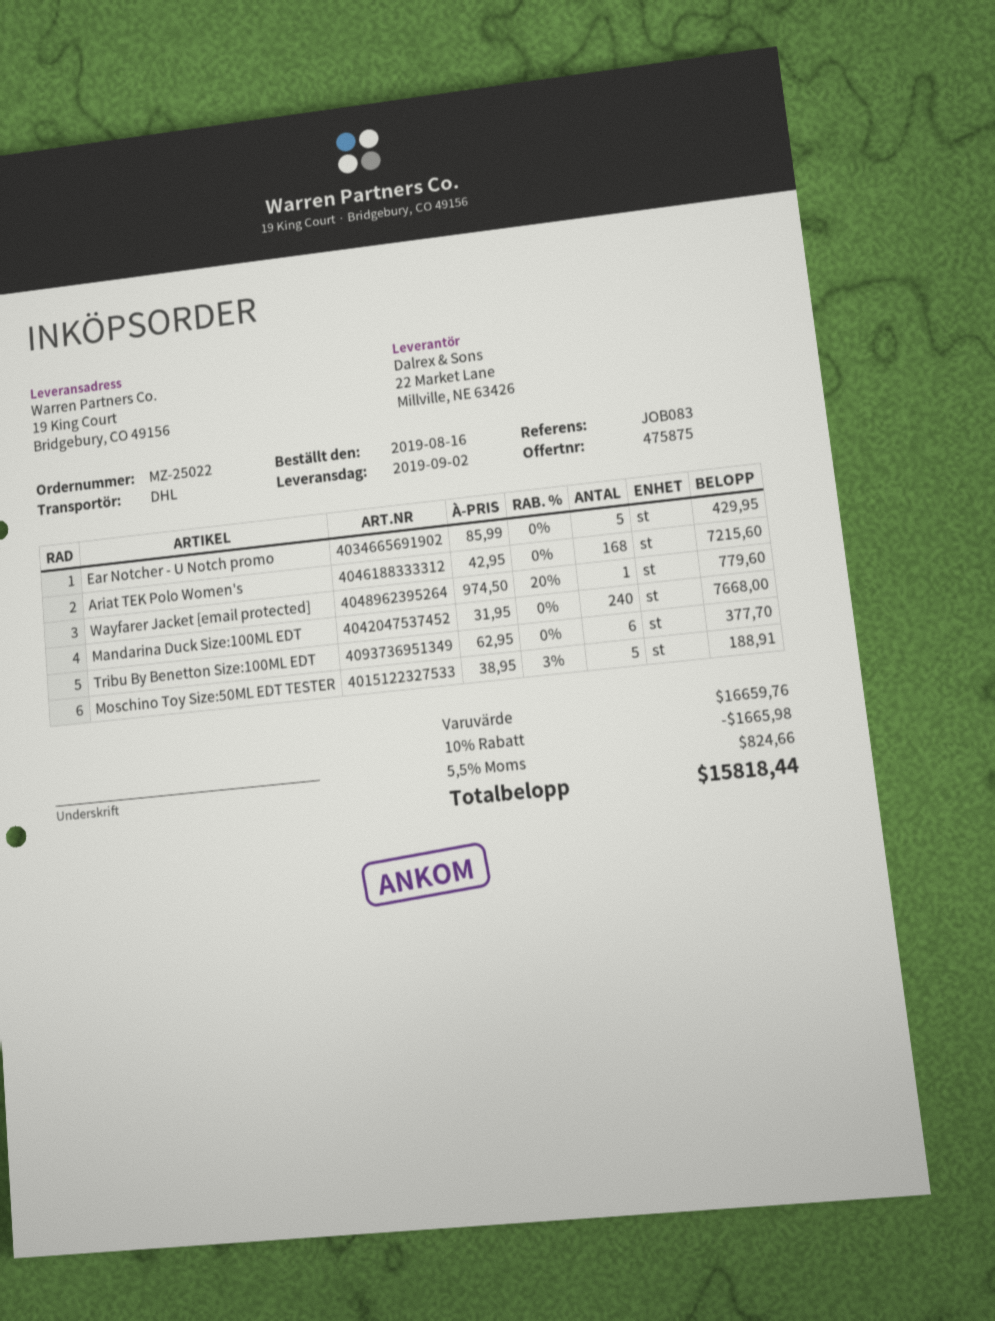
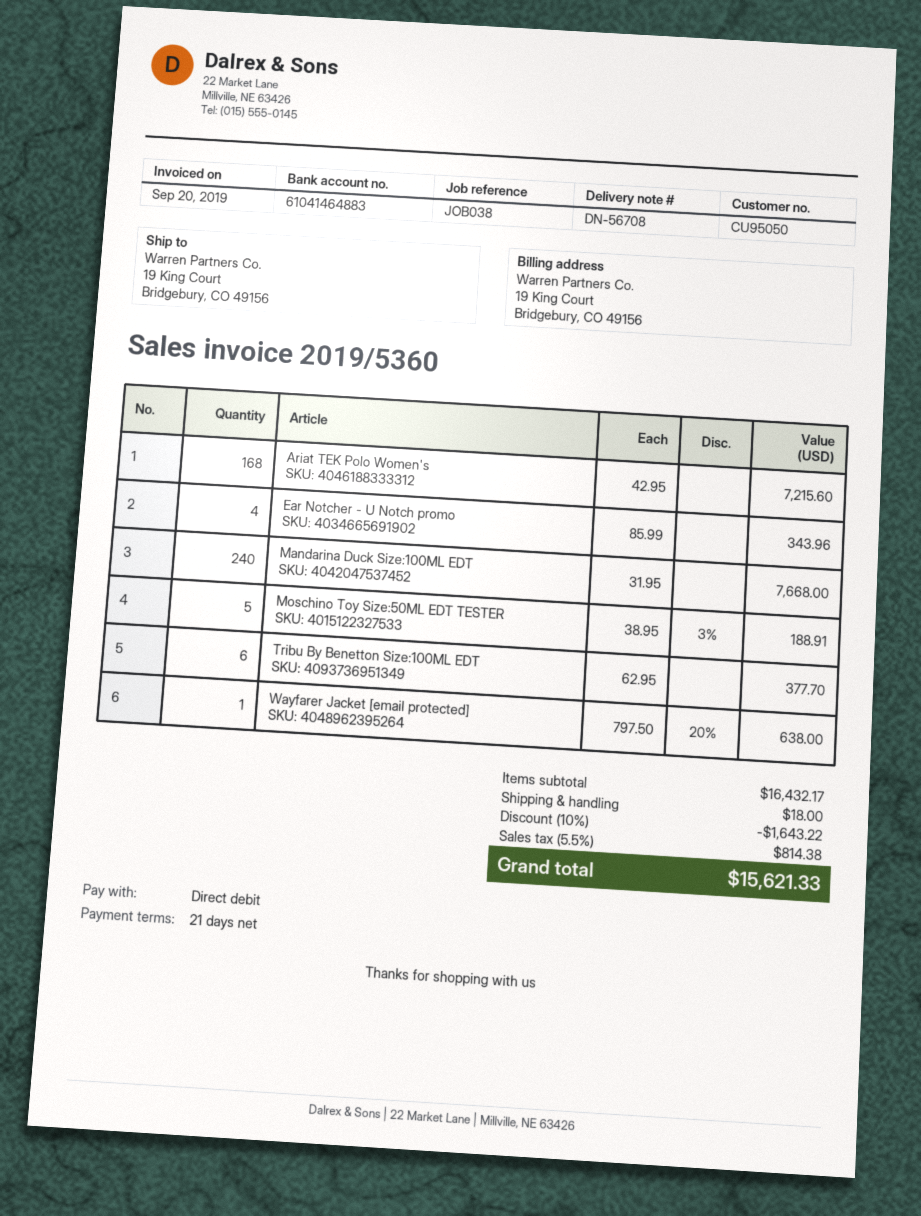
reference: JOB083 -> JOB038
Ear Notcher - U Notch promo: 5 x 85.99 = 429.95 -> 4 x 85.99 = 343.96
Wayfarer Jacket [email protected]: 1 x 974.50 - 20% = 779.60 -> 1 x 797.50 - 20% = 638.00
subtotal: 16659.76 -> 16432.17
discount: 10% = 1665.98 -> 10% = 1643.22
shipping: none -> 18.00
tax: 5.5% = 824.66 -> 5.5% = 814.38
total: 15818.44 -> 15621.33

